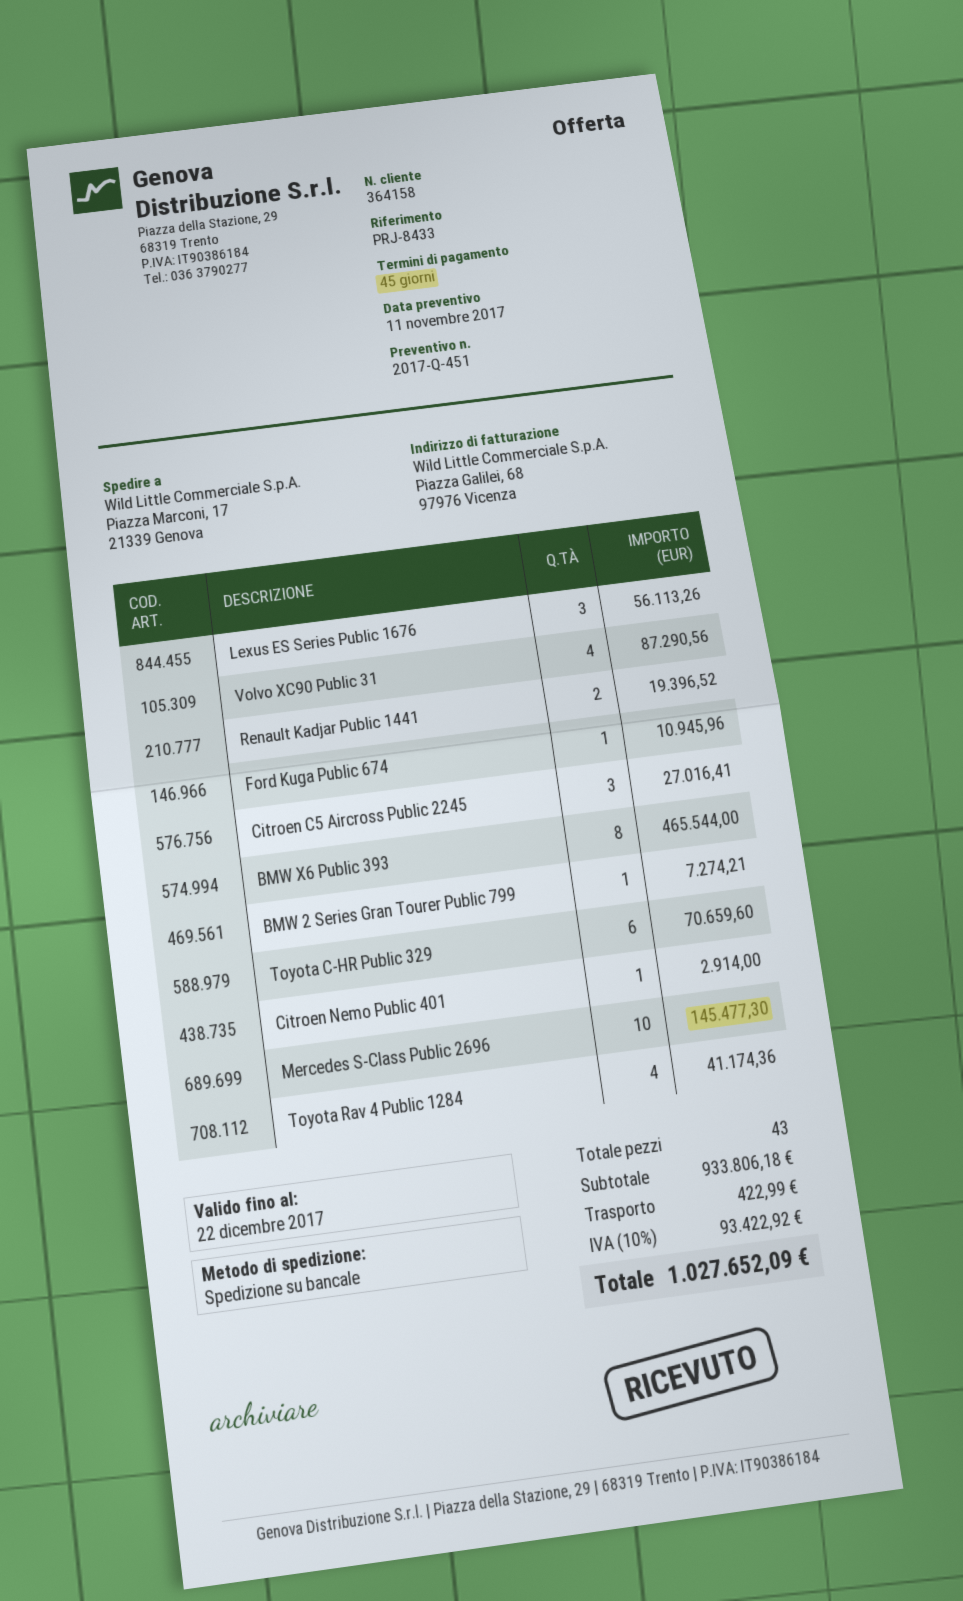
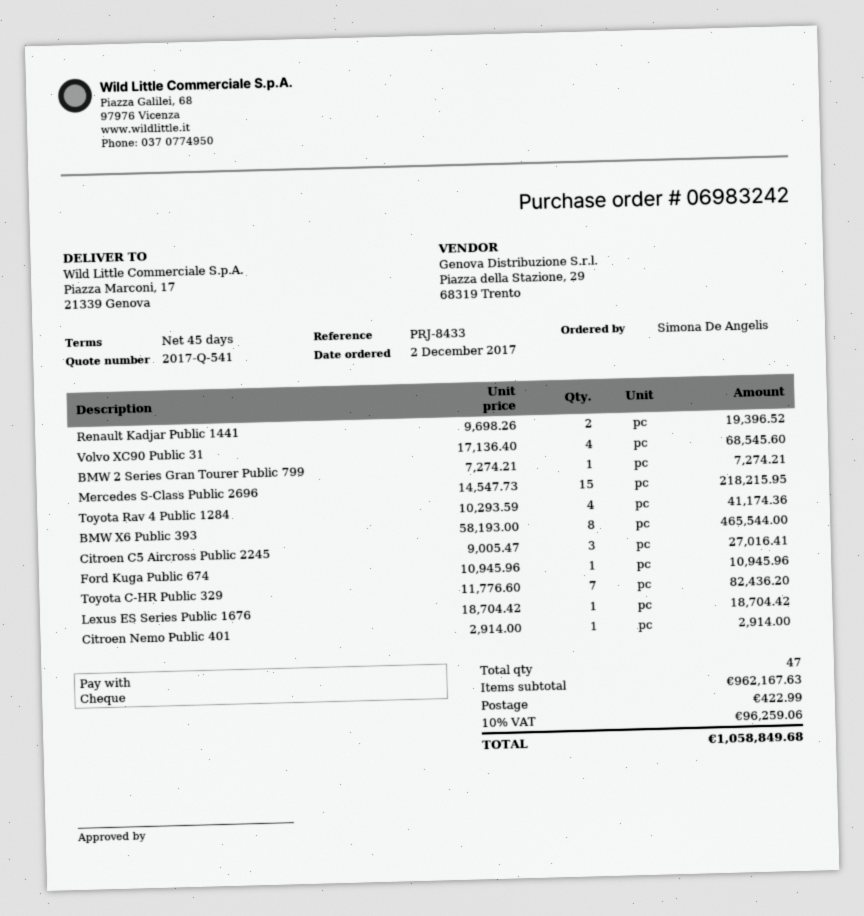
quote number: 2017-Q-451 -> 2017-Q-541
Lexus ES Series Public 1676: 3 for 56113.26 -> 1 for 18704.42
Volvo XC90 Public 31: 4 for 87290.56 -> 4 for 68545.60
Toyota C-HR Public 329: 6 for 70659.60 -> 7 for 82436.20
Mercedes S-Class Public 2696: 10 for 145477.30 -> 15 for 218215.95
total quantity: 43 -> 47
subtotal: 933806.18 -> 962167.63
tax: 10% = 93422.92 -> 10% = 96259.06
total: 1027652.09 -> 1058849.68

